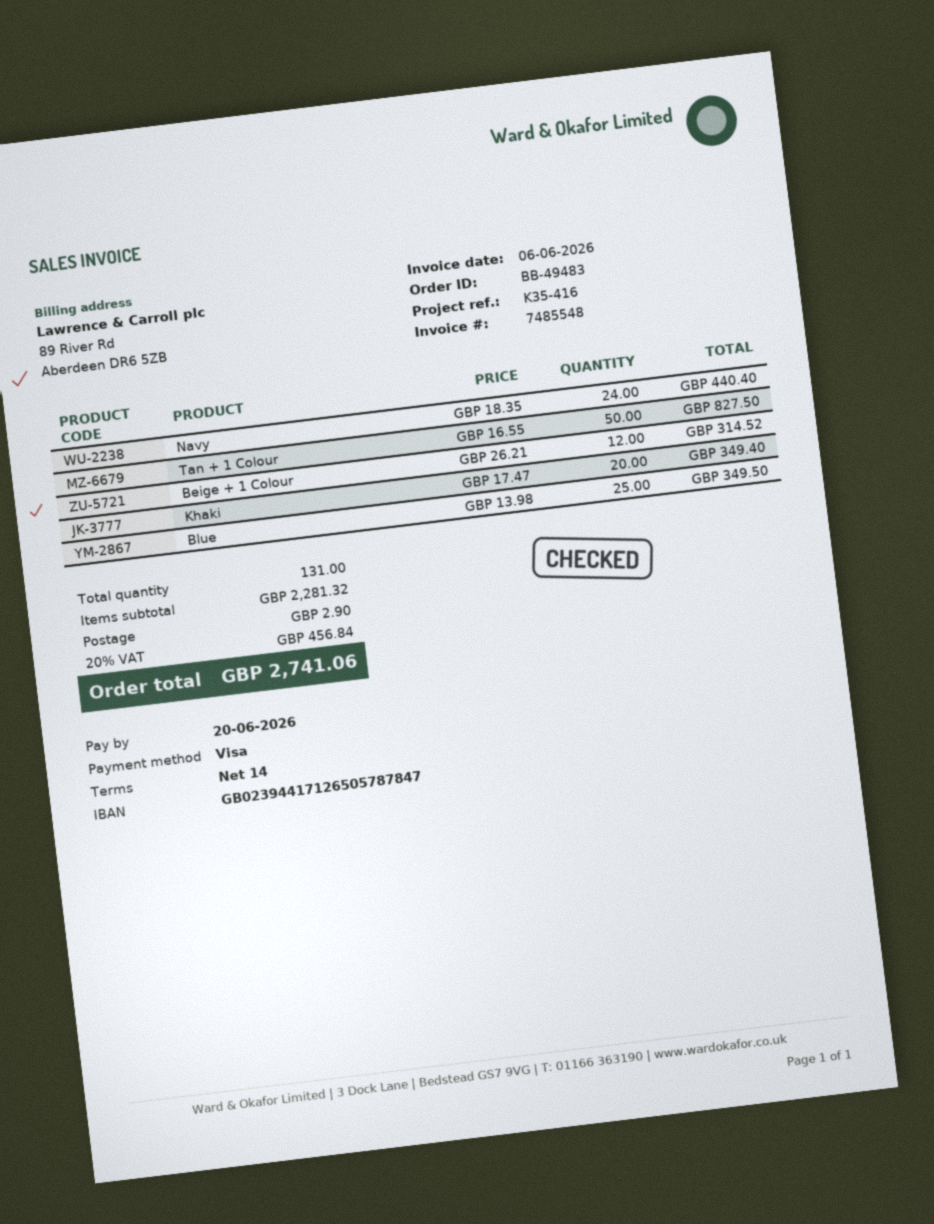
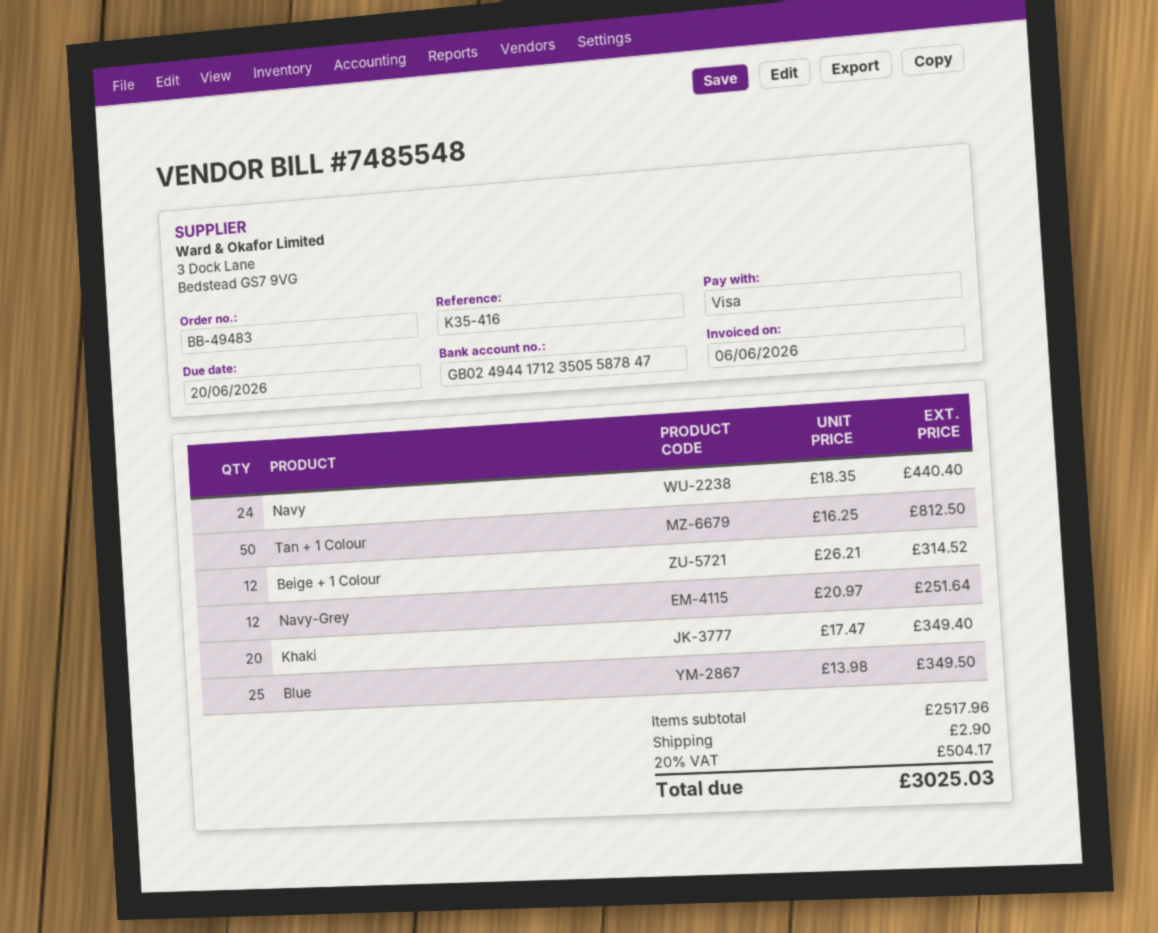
bank account: GB02394417126505787847 -> GB02494417123505587847
Tan + 1 Colour: 50 x 16.55 = 827.50 -> 50 x 16.25 = 812.50
Navy-Grey: none -> 12 x 20.97 = 251.64
subtotal: 2281.32 -> 2517.96
tax: 20% = 456.84 -> 20% = 504.17
total: 2741.06 -> 3025.03

